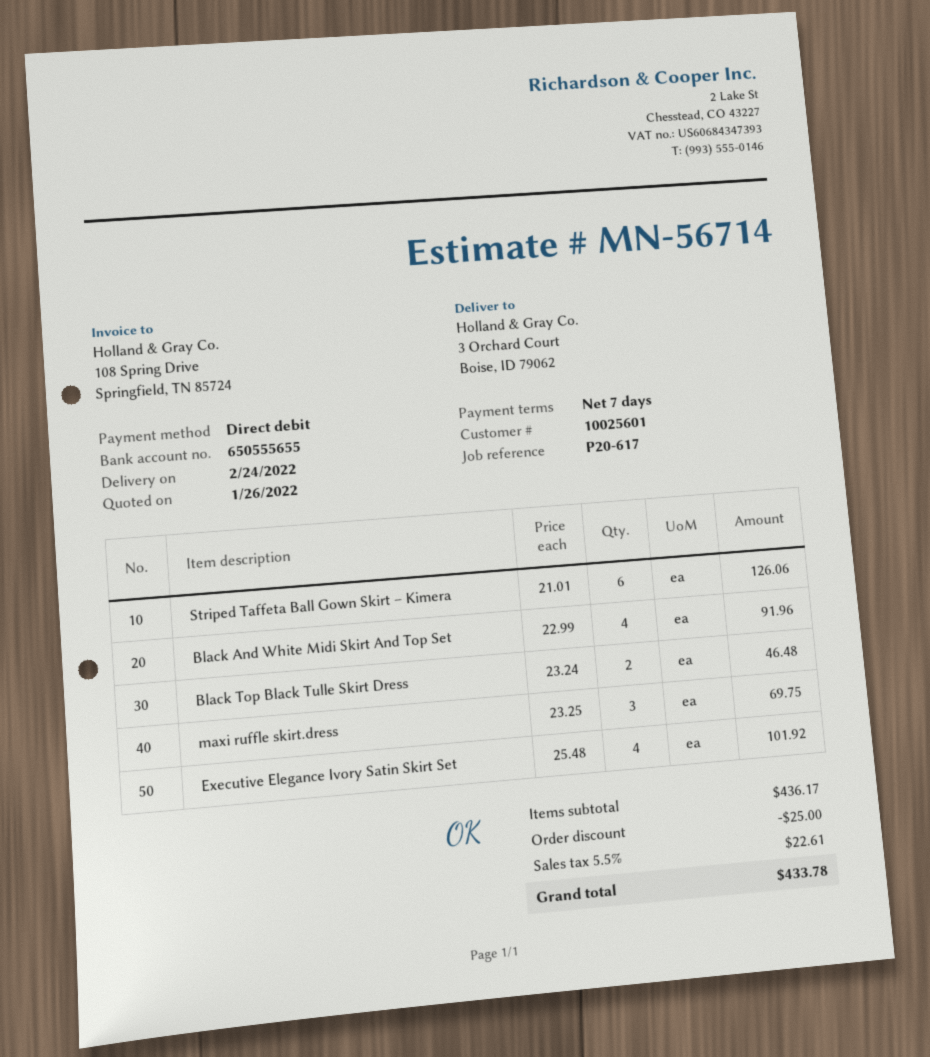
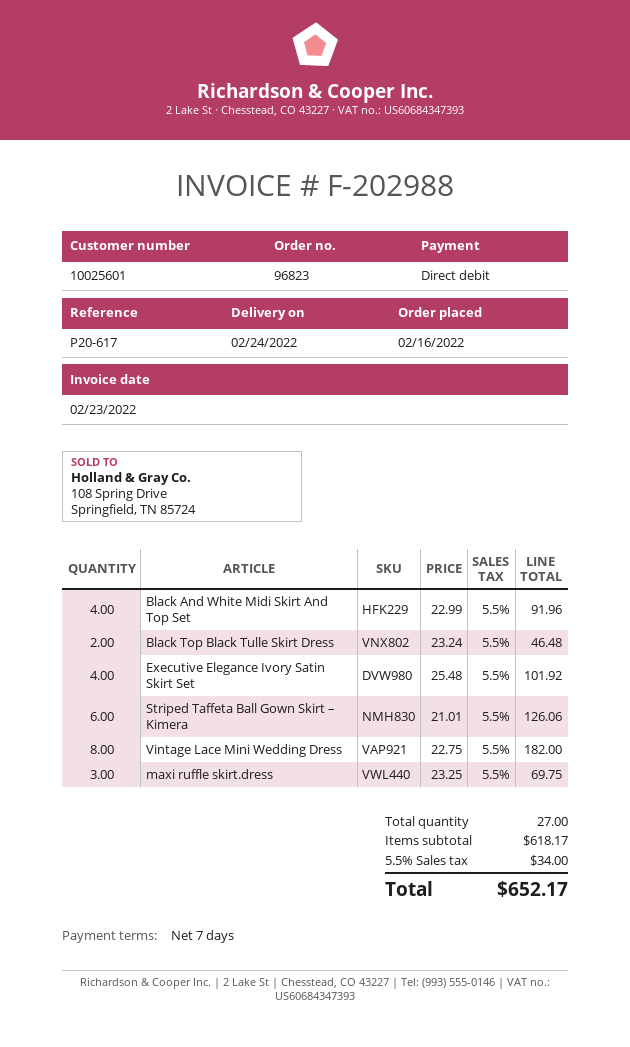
Vintage Lace Mini Wedding Dress: none -> 8 x 22.75 = 182.00
subtotal: 436.17 -> 618.17
discount: 25.00 -> none
tax: 5.5% = 22.61 -> 5.5% = 34.00
total: 433.78 -> 652.17

